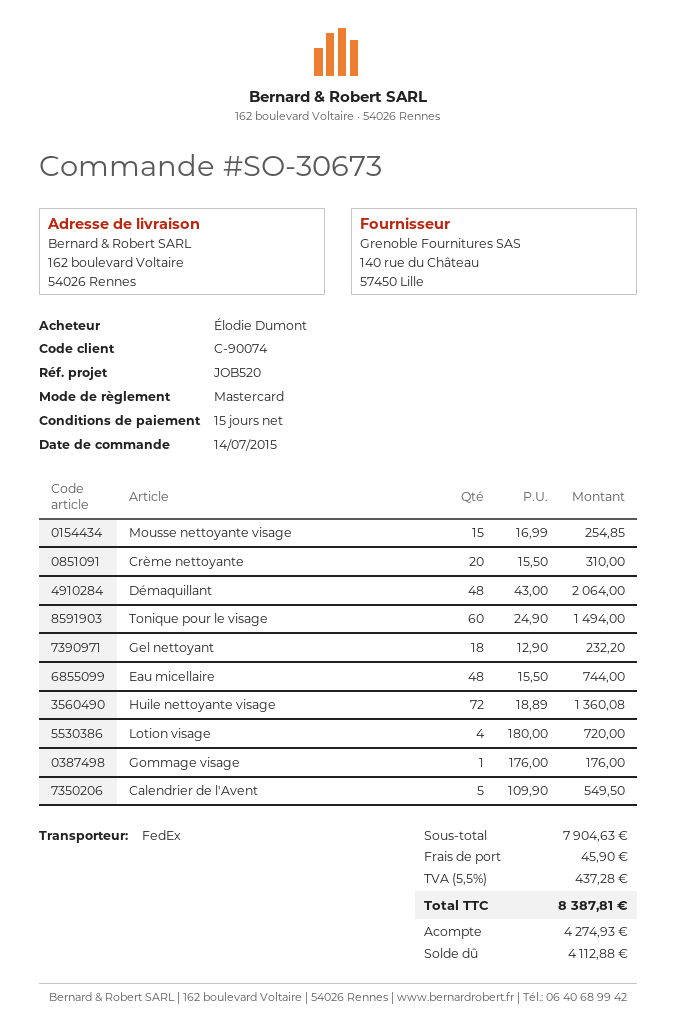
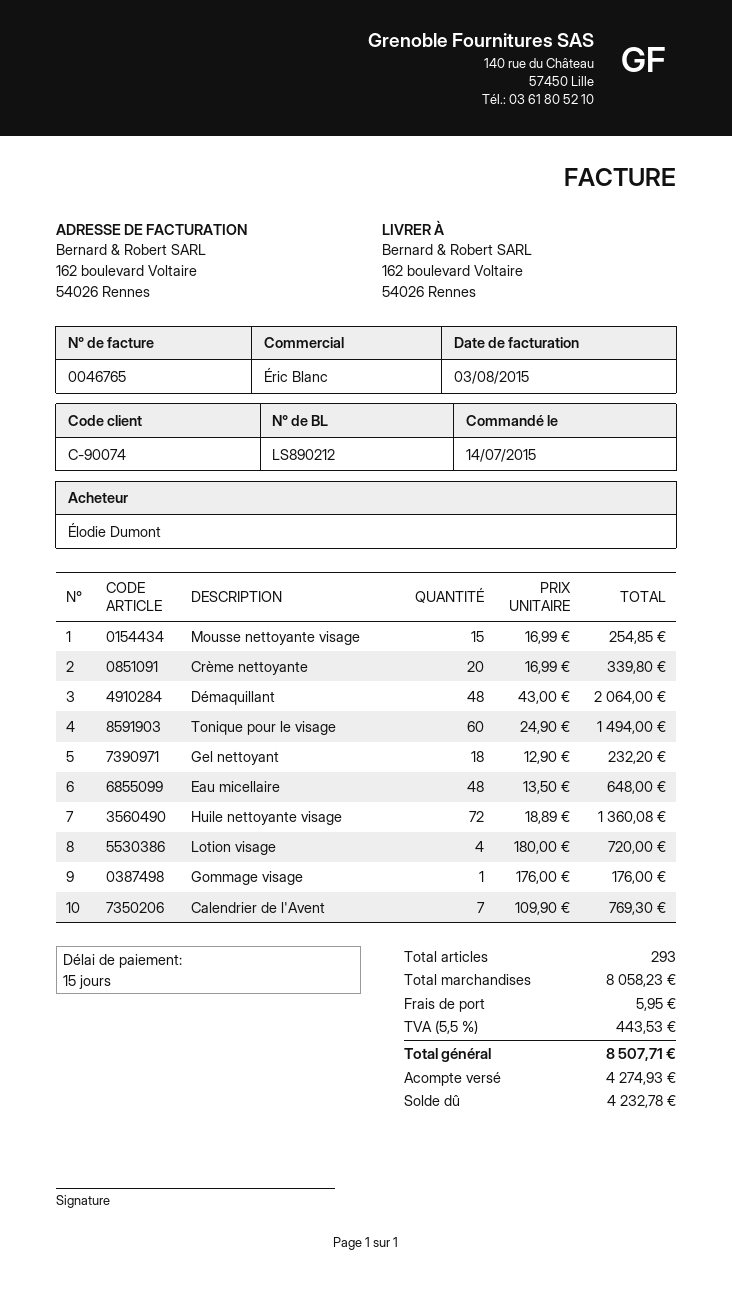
Crème nettoyante: 20 x 15.50 = 310.00 -> 20 x 16.99 = 339.80
Eau micellaire: 48 x 15.50 = 744.00 -> 48 x 13.50 = 648.00
Calendrier de l'Avent: 5 x 109.90 = 549.50 -> 7 x 109.90 = 769.30
subtotal: 7904.63 -> 8058.23
shipping: 45.90 -> 5.95
tax: 5.5% = 437.28 -> 5.5% = 443.53
total: 8387.81 -> 8507.71
balance: 4112.88 -> 4232.78

